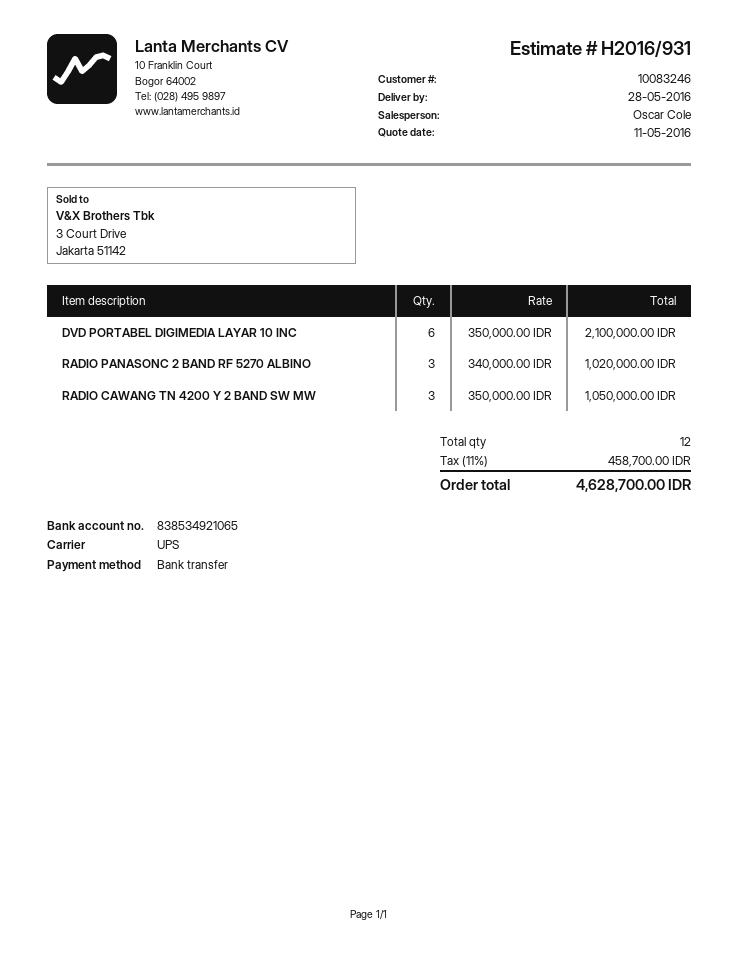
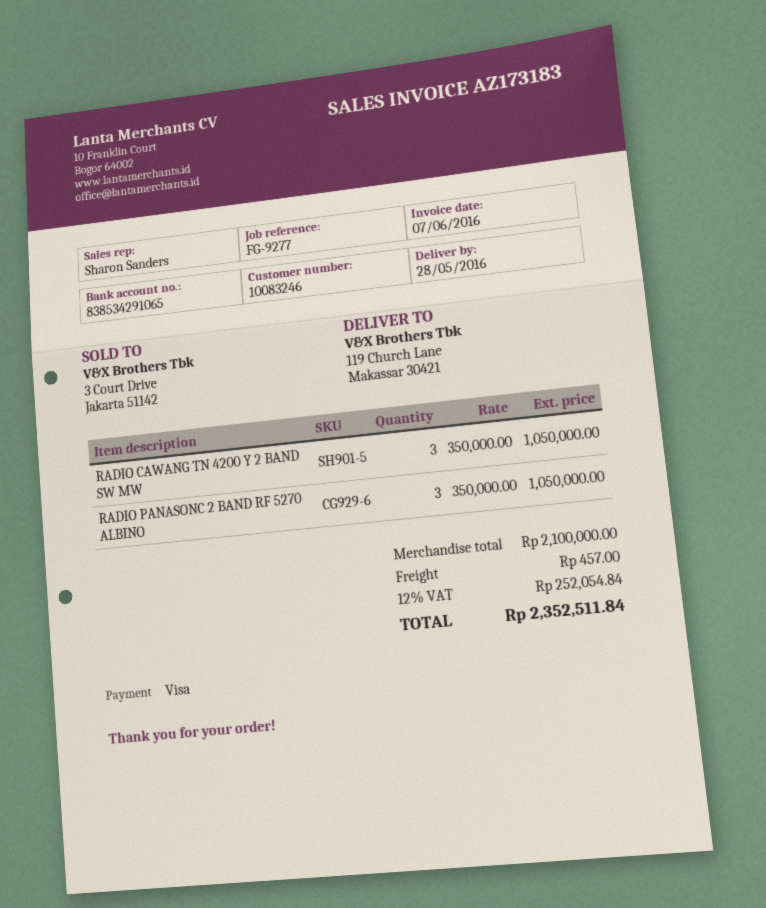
sales rep: Oscar Cole -> Sharon Sanders
payment method: bank transfer -> Visa
bank account: 838534921065 -> 838534291065
DVD PORTABEL DIGIMEDIA LAYAR 10 INC: 6 x 350000.00 = 2100000.00 -> none
RADIO PANASONC 2 BAND RF 5270 ALBINO: 3 x 340000.00 = 1020000.00 -> 3 x 350000.00 = 1050000.00
shipping: none -> 457.00
tax: 11% = 458700.00 -> 12% = 252054.84
total: 4628700.00 -> 2352511.84

